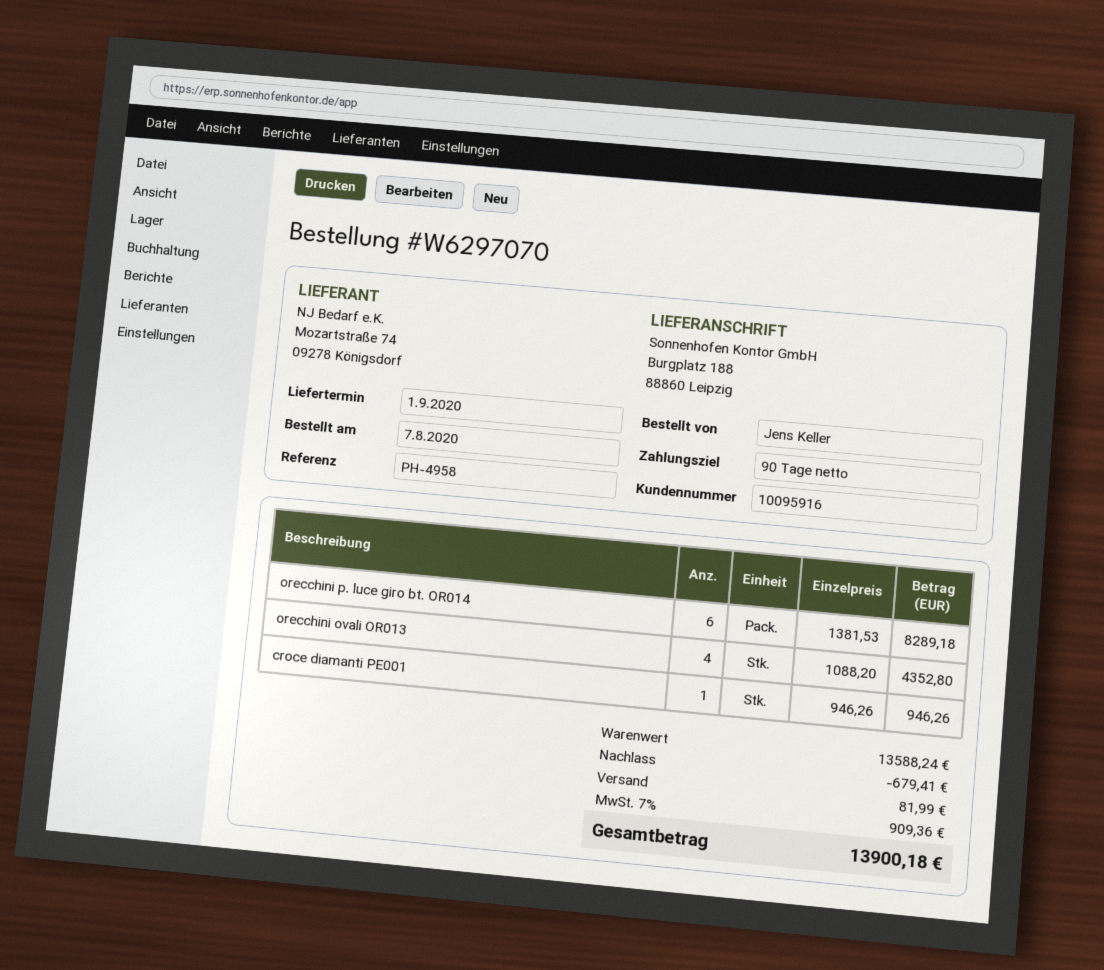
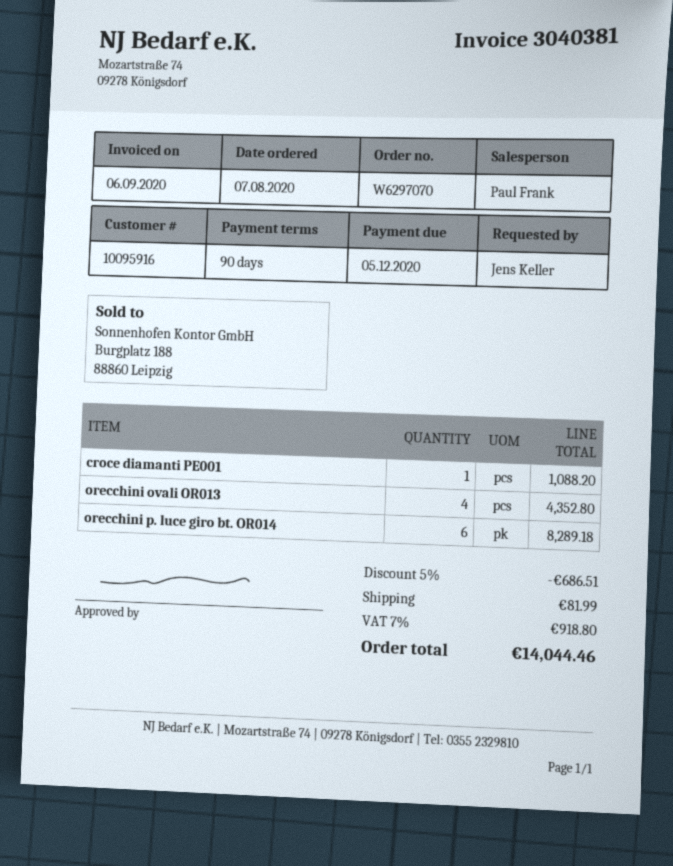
croce diamanti PE001: 1 for 946.26 -> 1 for 1088.20
discount: 679.41 -> 686.51
tax: 7% = 909.36 -> 7% = 918.80
total: 13900.18 -> 14044.46

